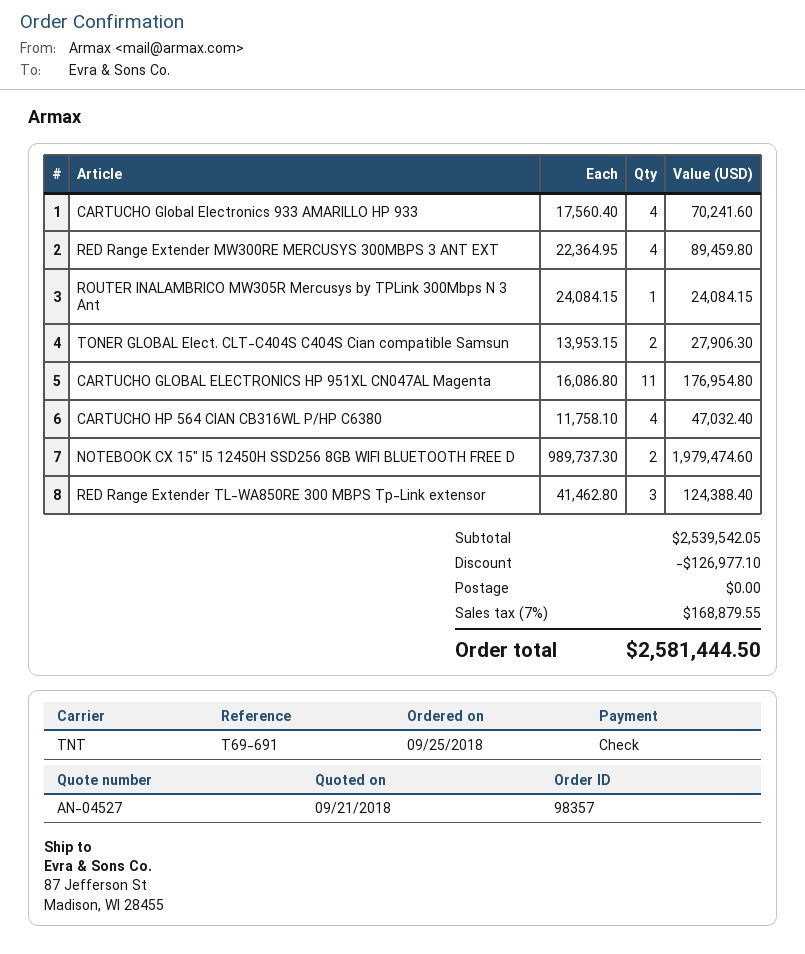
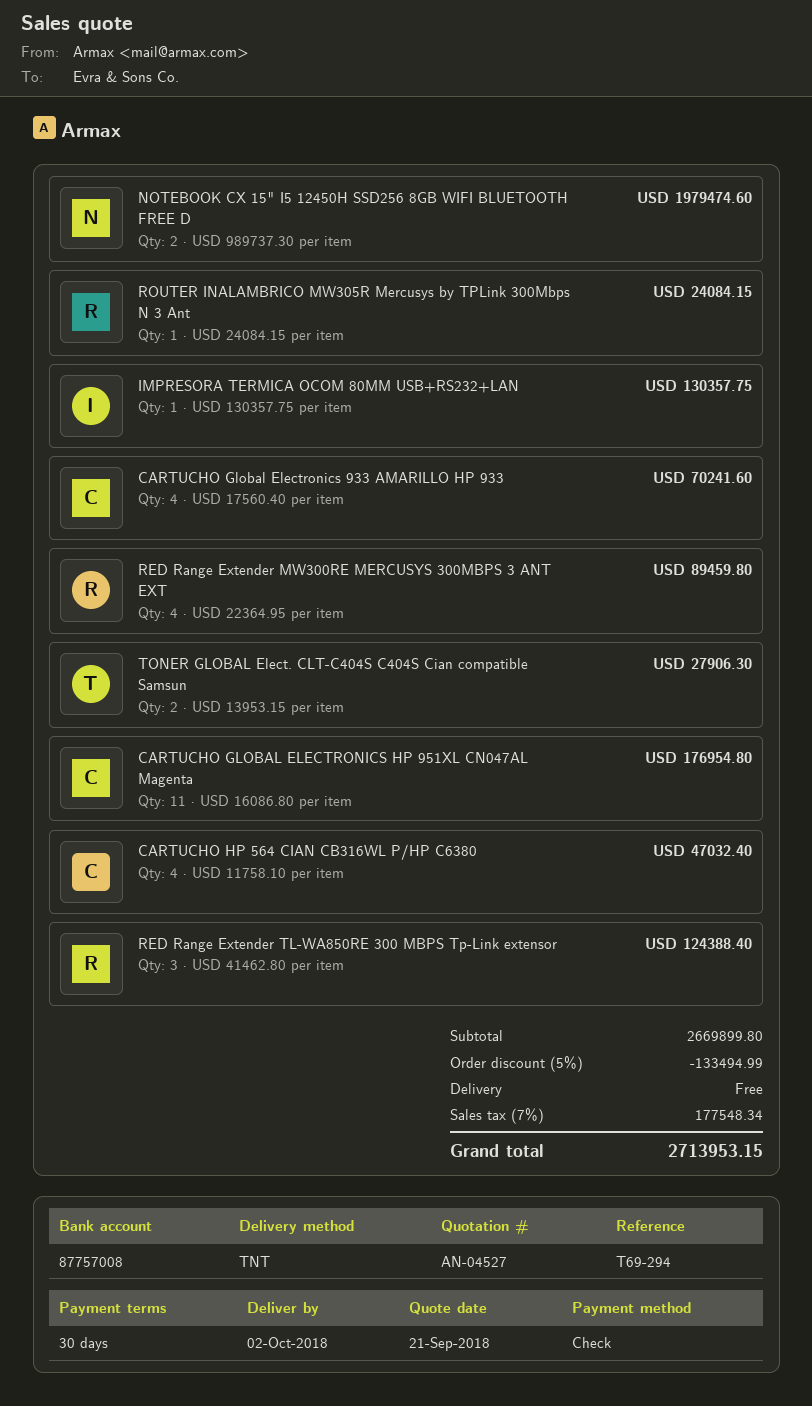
reference: T69-691 -> T69-294
IMPRESORA TERMICA OCOM 80MM USB+RS232+LAN: none -> 1 x 130357.75 = 130357.75
subtotal: 2539542.05 -> 2669899.80
discount: 126977.10 -> 133494.99
tax: 7% = 168879.55 -> 7% = 177548.34
total: 2581444.50 -> 2713953.15

